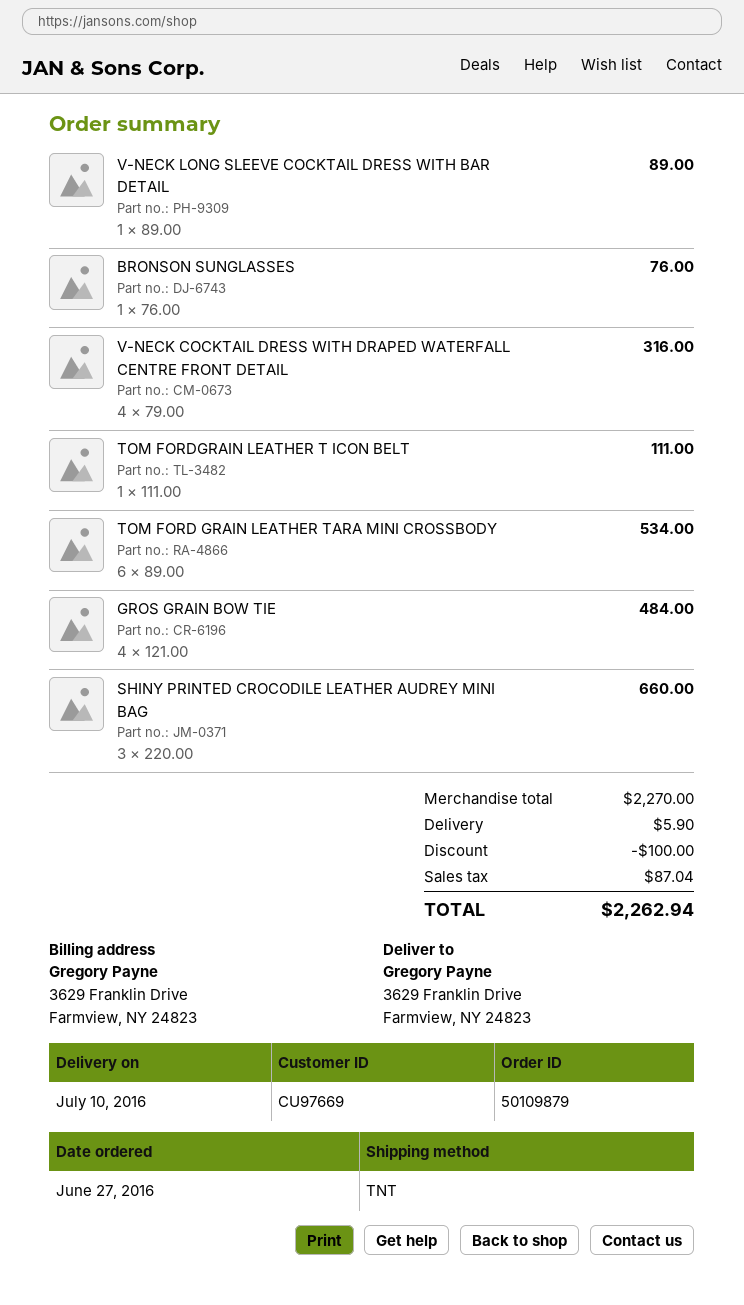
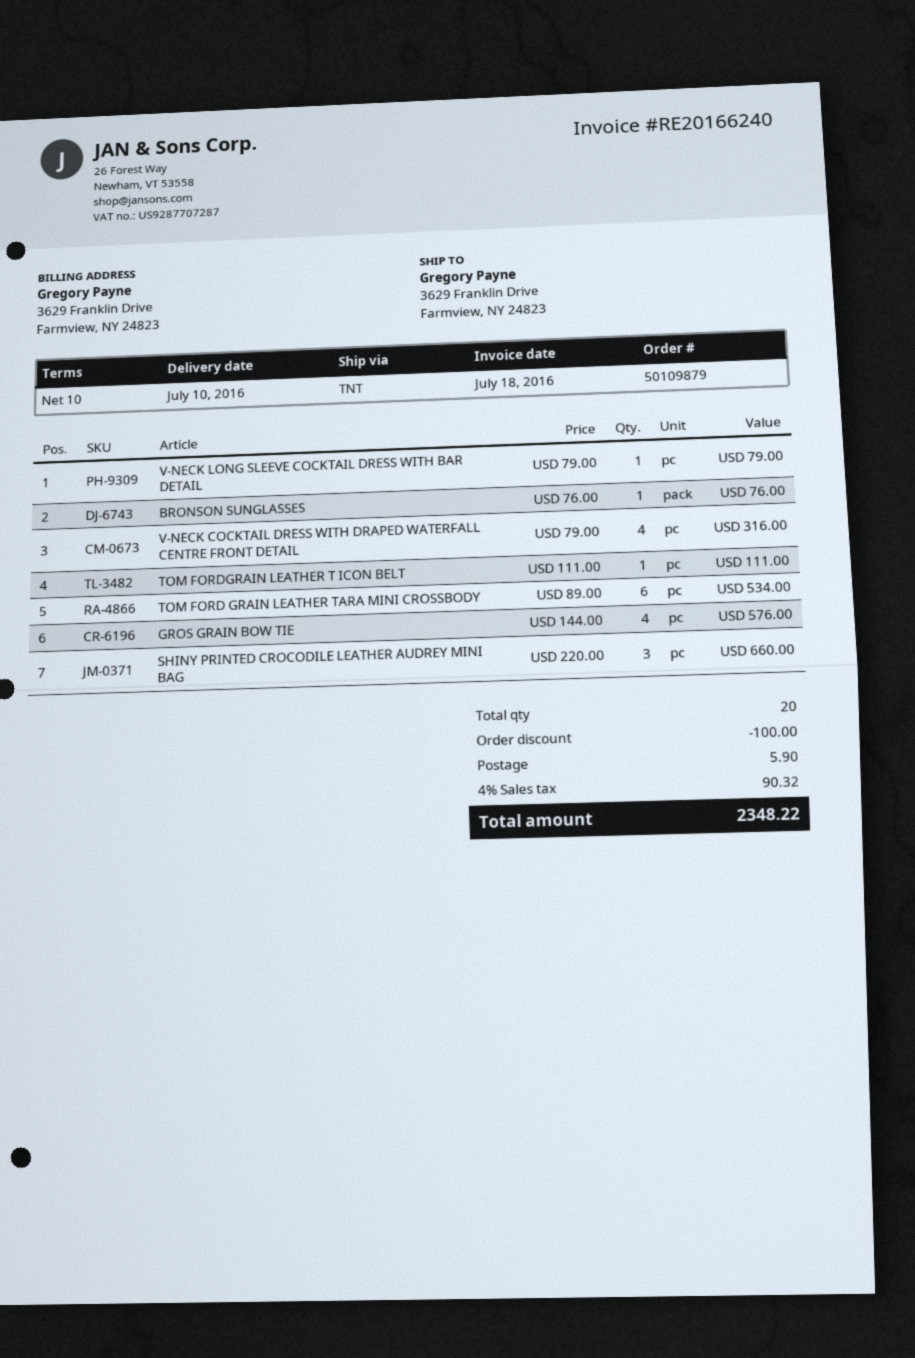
V-NECK LONG SLEEVE COCKTAIL DRESS WITH BAR DETAIL: 1 x 89.00 = 89.00 -> 1 x 79.00 = 79.00
GROS GRAIN BOW TIE: 4 x 121.00 = 484.00 -> 4 x 144.00 = 576.00
tax: 87.04 -> 90.32
total: 2262.94 -> 2348.22

